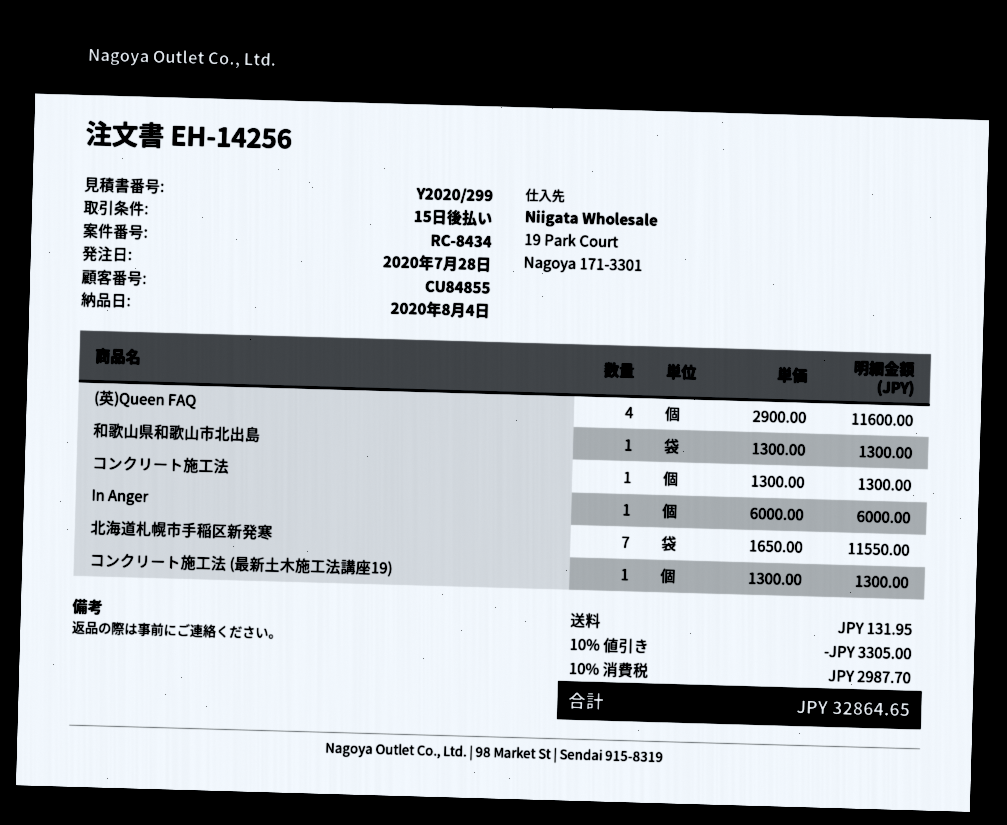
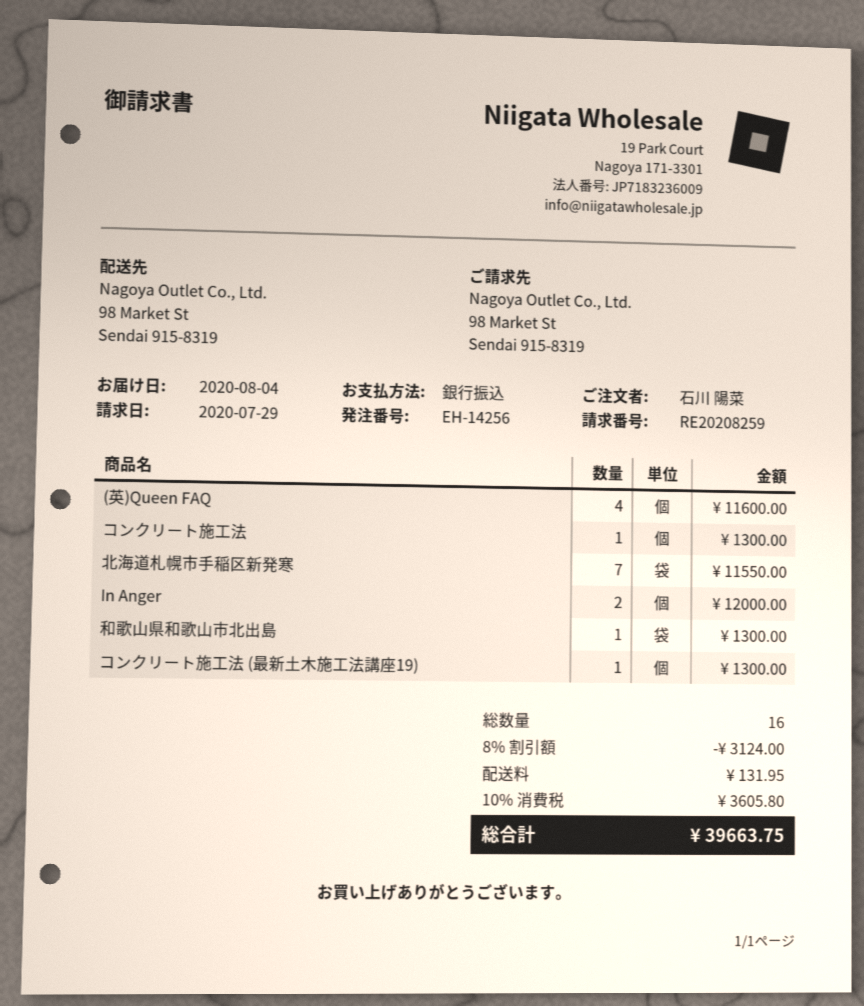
In Anger: 1 for 6000.00 -> 2 for 12000.00
discount: 10% = 3305.00 -> 8% = 3124.00
tax: 10% = 2987.70 -> 10% = 3605.80
total: 32864.65 -> 39663.75

